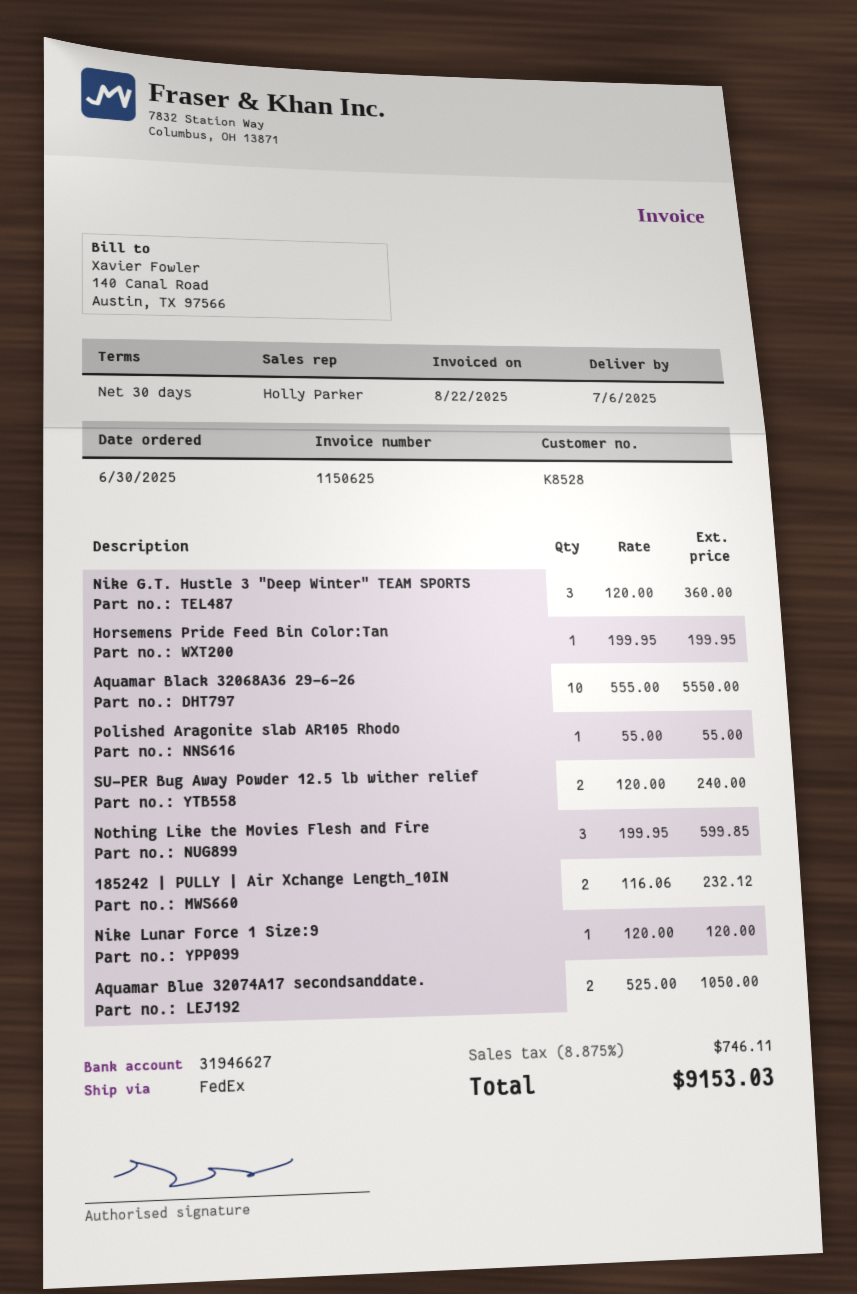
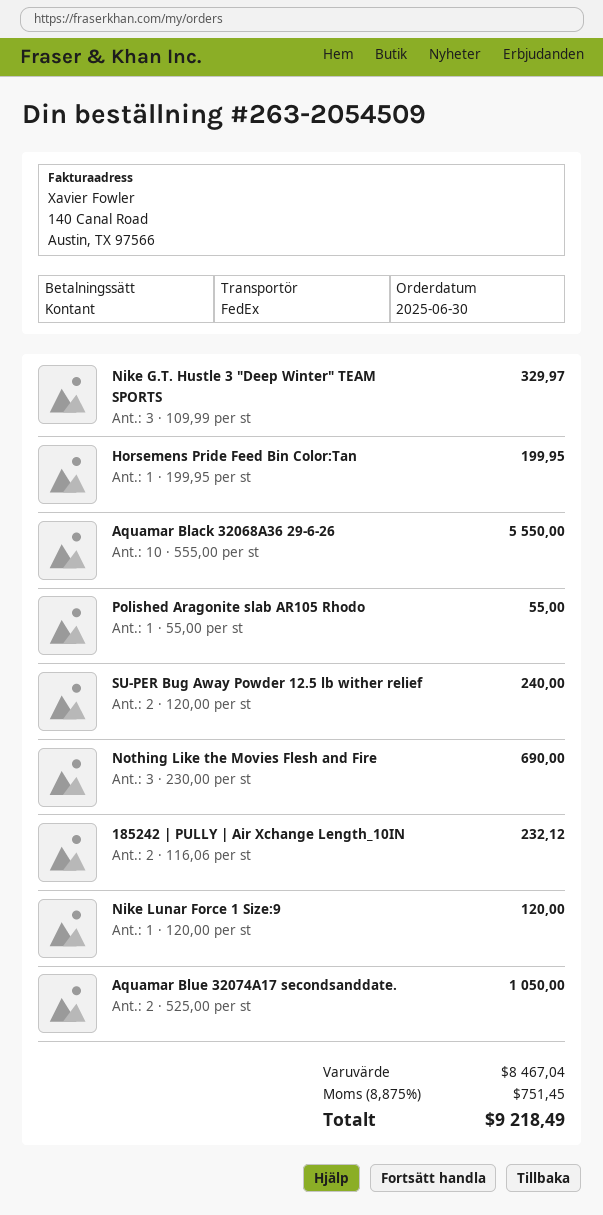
Nike G.T. Hustle 3 "Deep Winter" TEAM SPORTS: 3 x 120.00 = 360.00 -> 3 x 109.99 = 329.97
Nothing Like the Movies Flesh and Fire: 3 x 199.95 = 599.85 -> 3 x 230.00 = 690.00
tax: 8.875% = 746.11 -> 8.875% = 751.45
total: 9153.03 -> 9218.49

